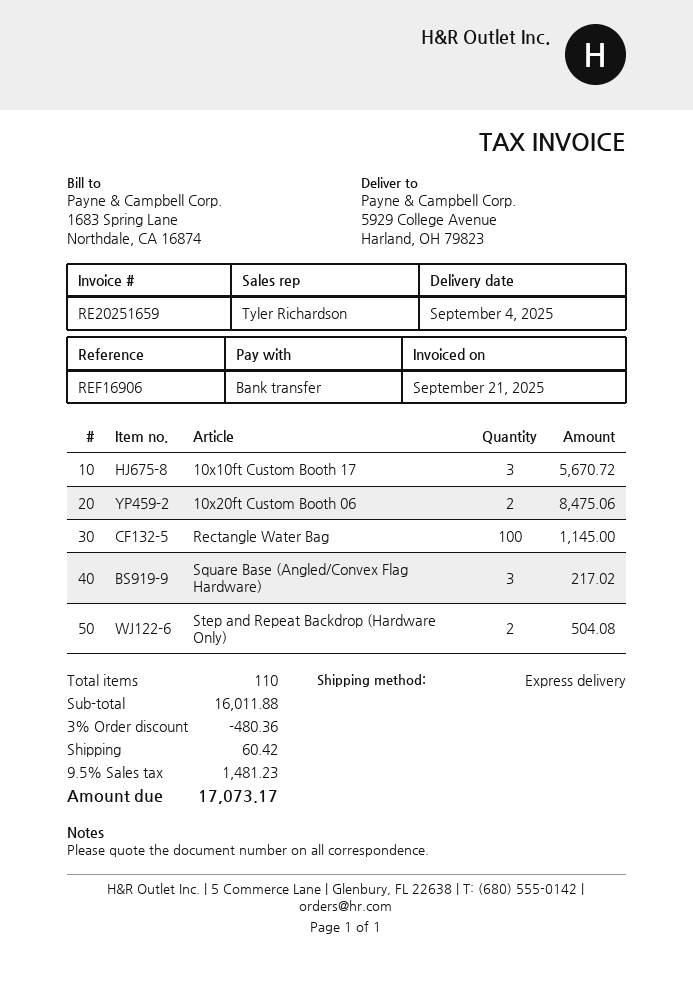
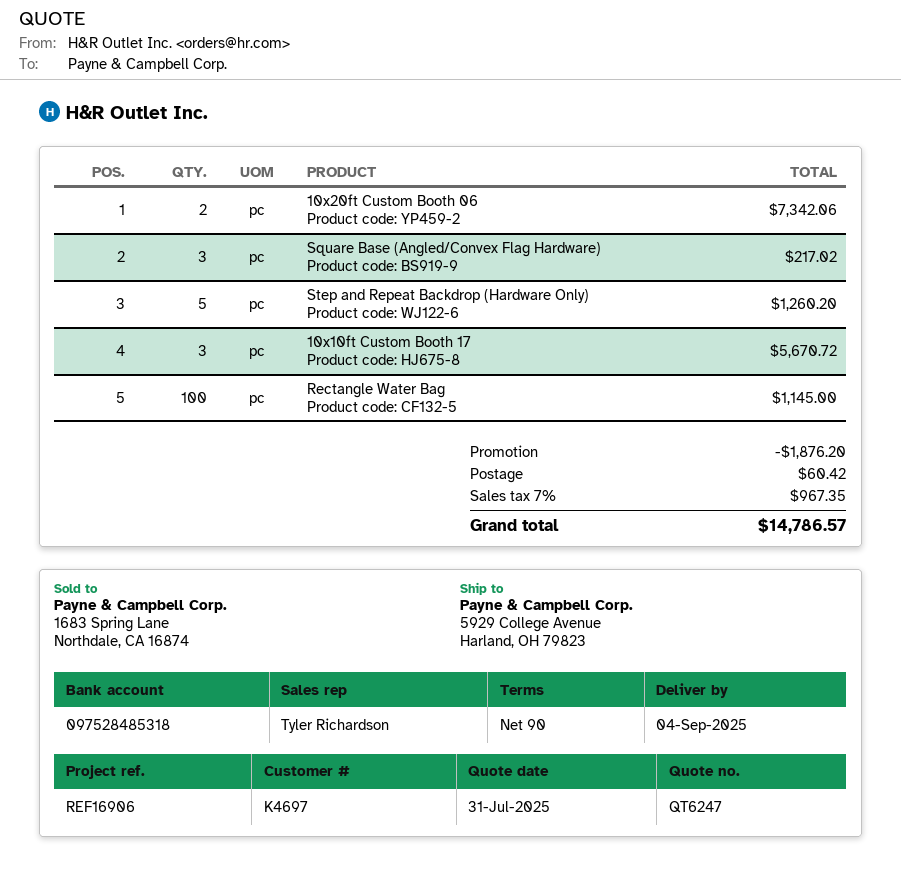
10x20ft Custom Booth 06: 2 for 8475.06 -> 2 for 7342.06
Step and Repeat Backdrop (Hardware Only): 2 for 504.08 -> 5 for 1260.20
discount: 480.36 -> 1876.20
tax: 9.5% = 1481.23 -> 7% = 967.35
total: 17073.17 -> 14786.57

